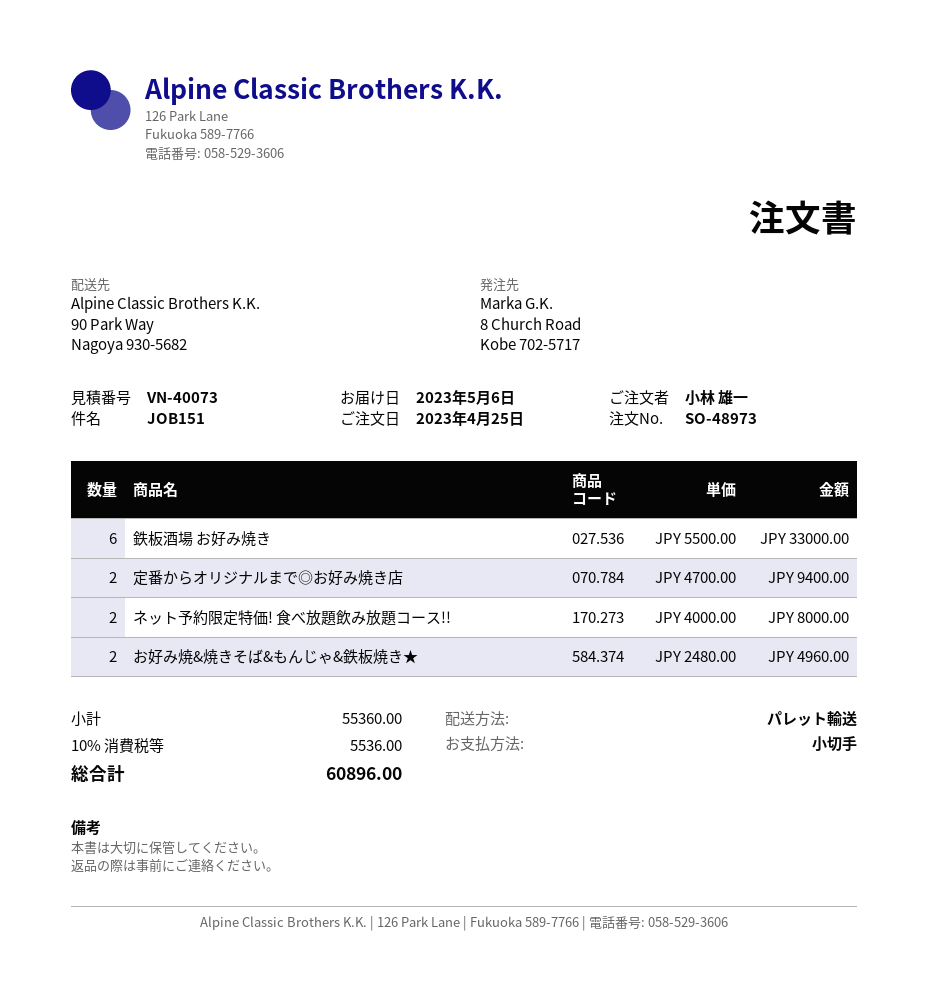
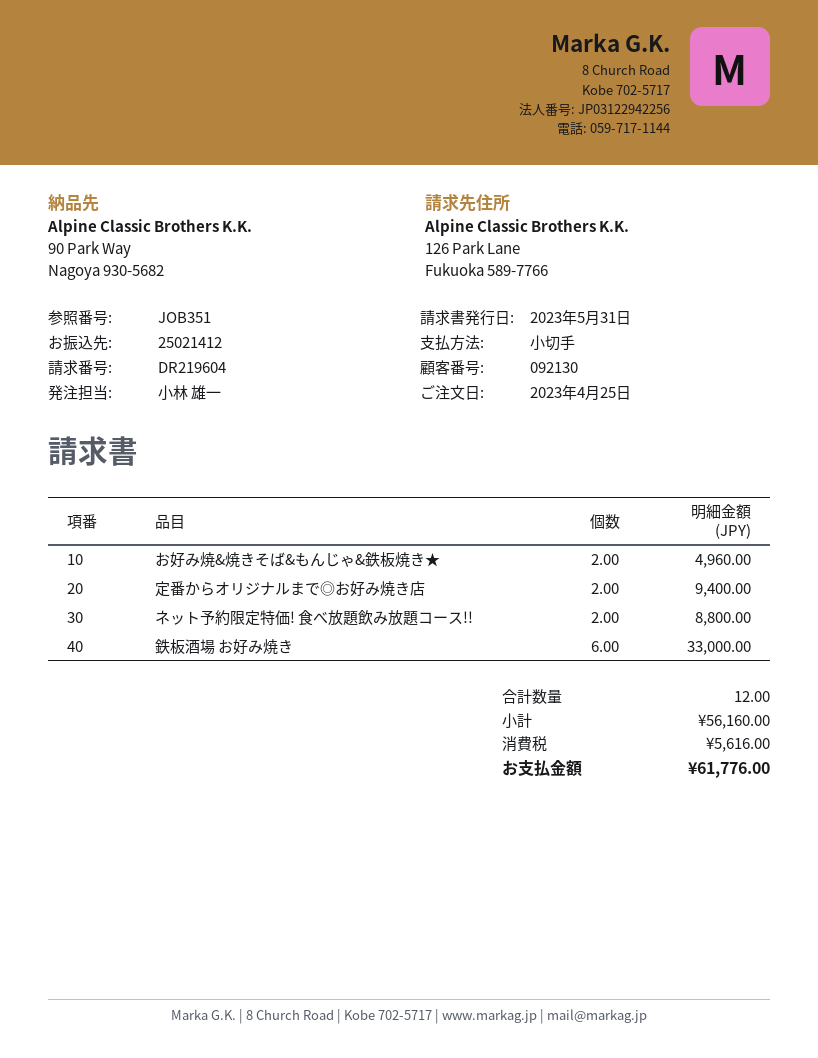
reference: JOB151 -> JOB351
ネット予約限定特価! 食べ放題飲み放題コース!!: 2 for 8000.00 -> 2 for 8800.00
subtotal: 55360.00 -> 56160.00
tax: 5536.00 -> 5616.00
total: 60896.00 -> 61776.00

